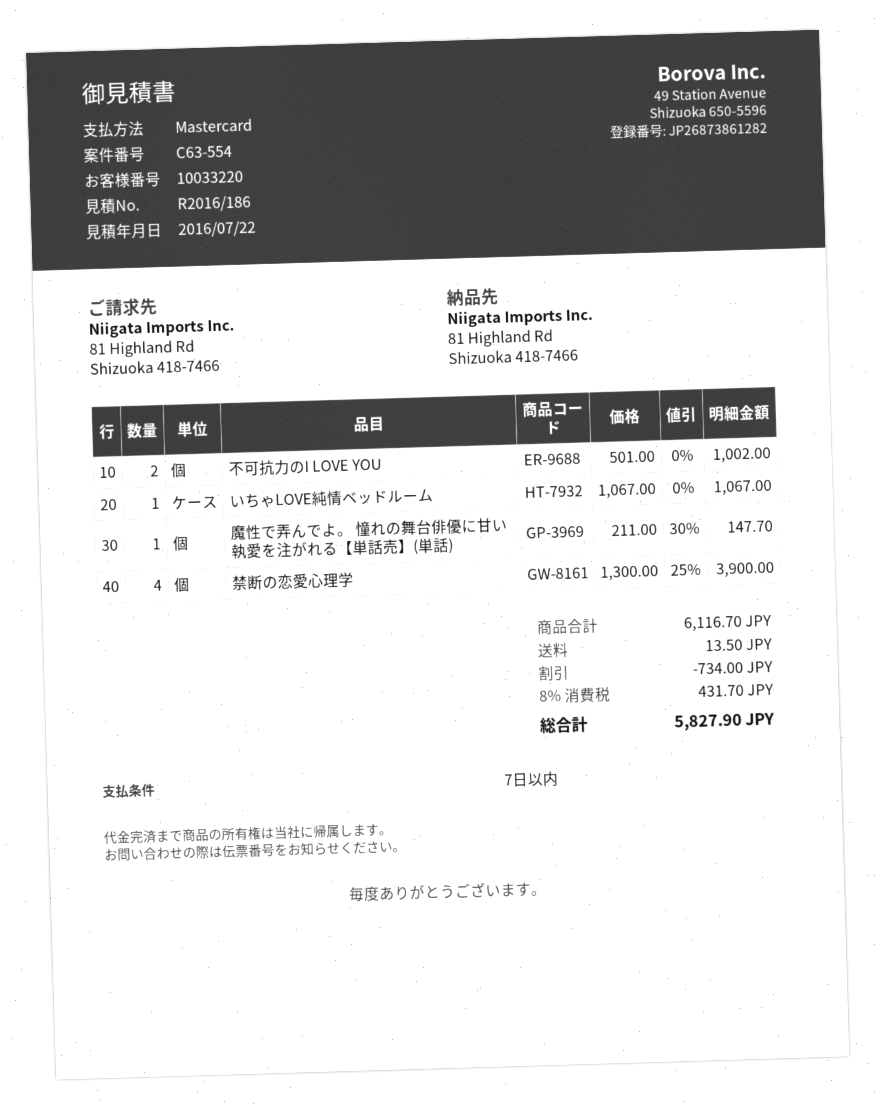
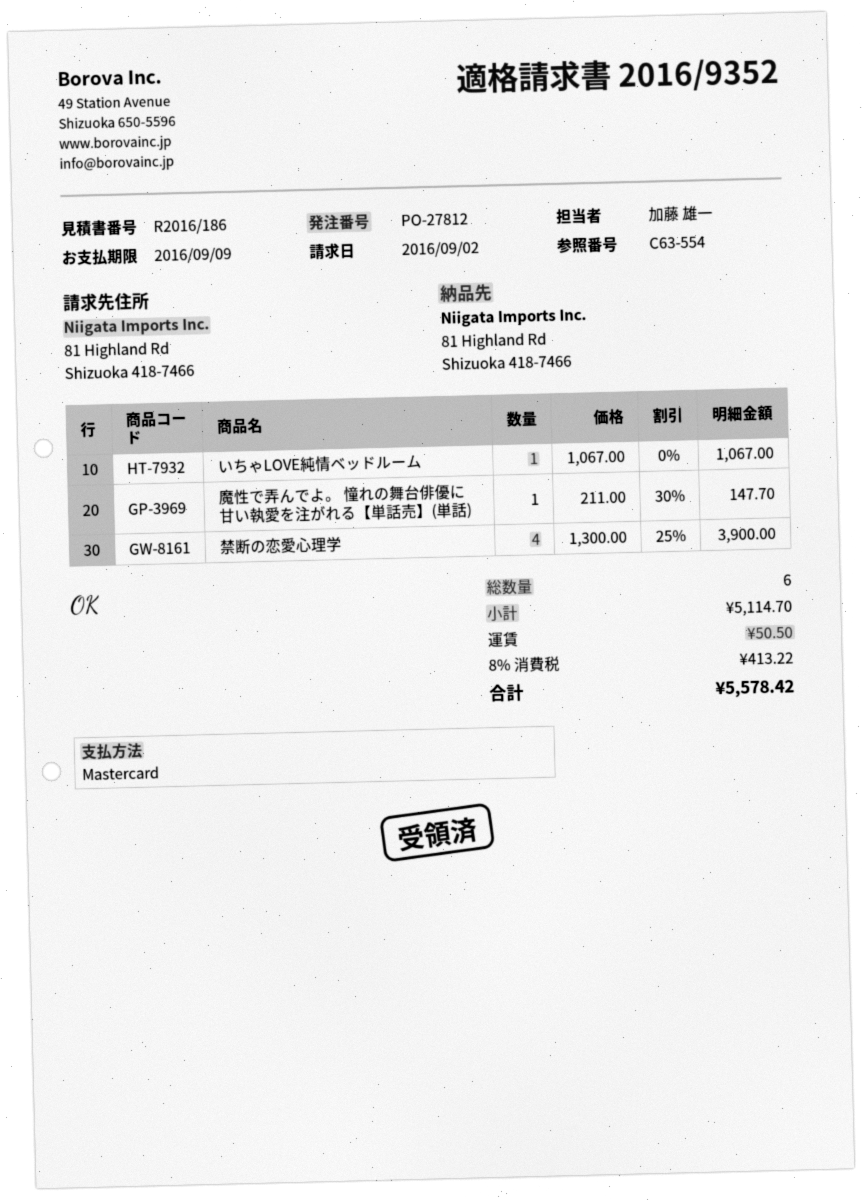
不可抗力のI LOVE YOU: 2 x 501.00 = 1002.00 -> none
subtotal: 6116.70 -> 5114.70
discount: 734.00 -> none
shipping: 13.50 -> 50.50
tax: 8% = 431.70 -> 8% = 413.22
total: 5827.90 -> 5578.42

